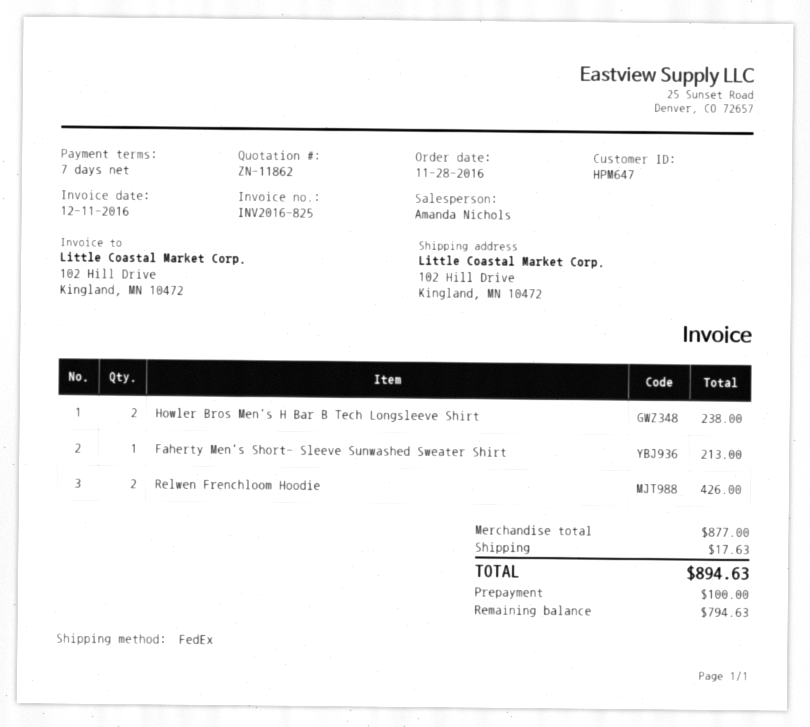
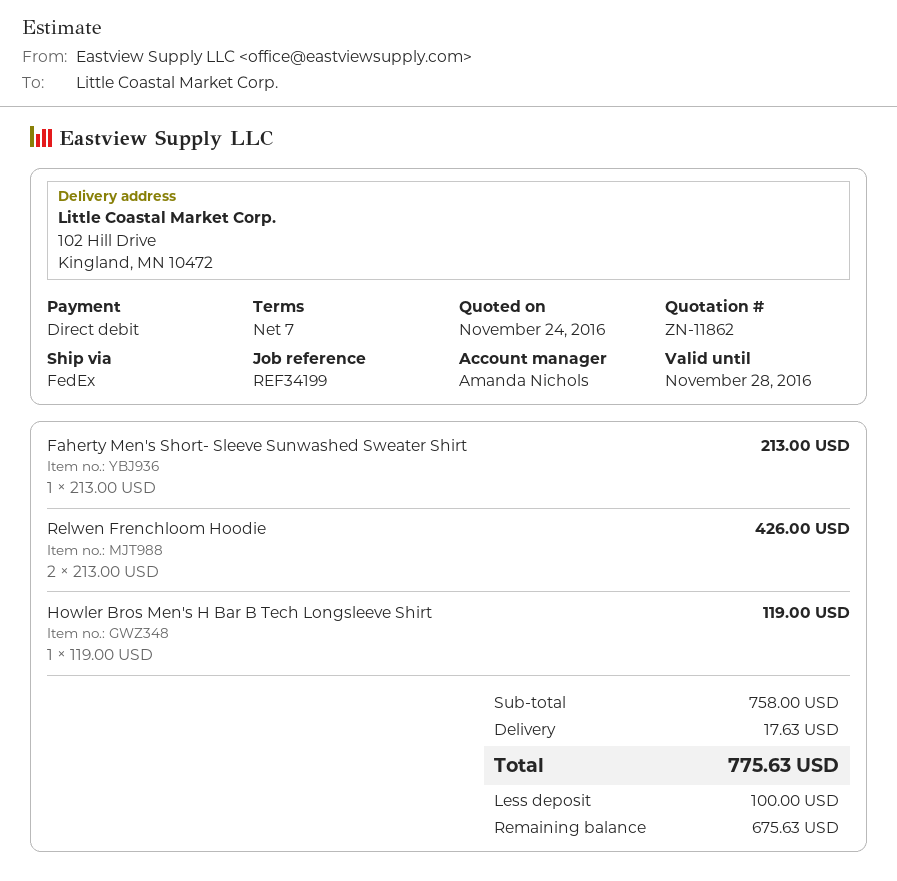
Howler Bros Men's H Bar B Tech Longsleeve Shirt: 2 for 238.00 -> 1 for 119.00
subtotal: 877.00 -> 758.00
total: 894.63 -> 775.63
balance: 794.63 -> 675.63

